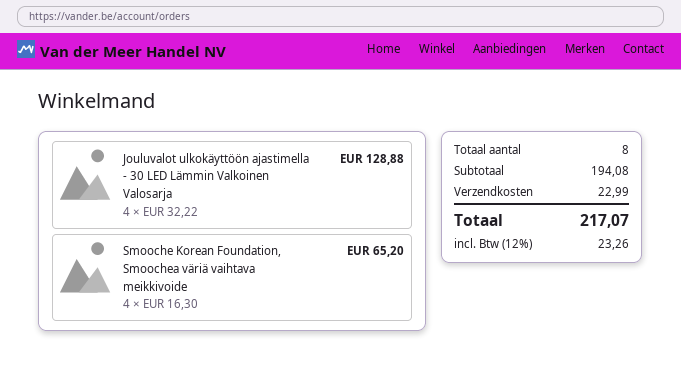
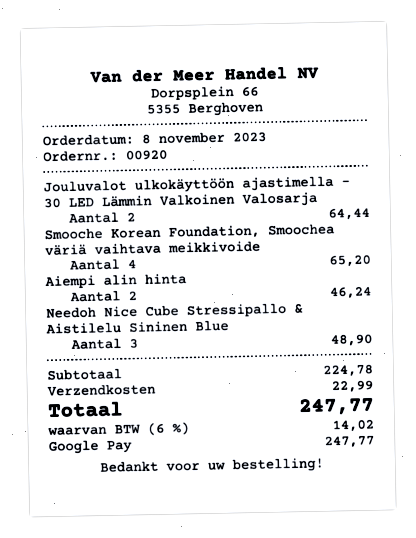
Jouluvalot ulkokäyttöön ajastimella - 30 LED Lämmin Valkoinen Valosarja: 4 for 128.88 -> 2 for 64.44
Aiempi alin hinta: none -> 2 for 46.24
Needoh Nice Cube Stressipallo & Aistilelu Sininen Blue: none -> 3 for 48.90
subtotal: 194.08 -> 224.78
tax: 12% = 23.26 -> 6% = 14.02
total: 217.07 -> 247.77

